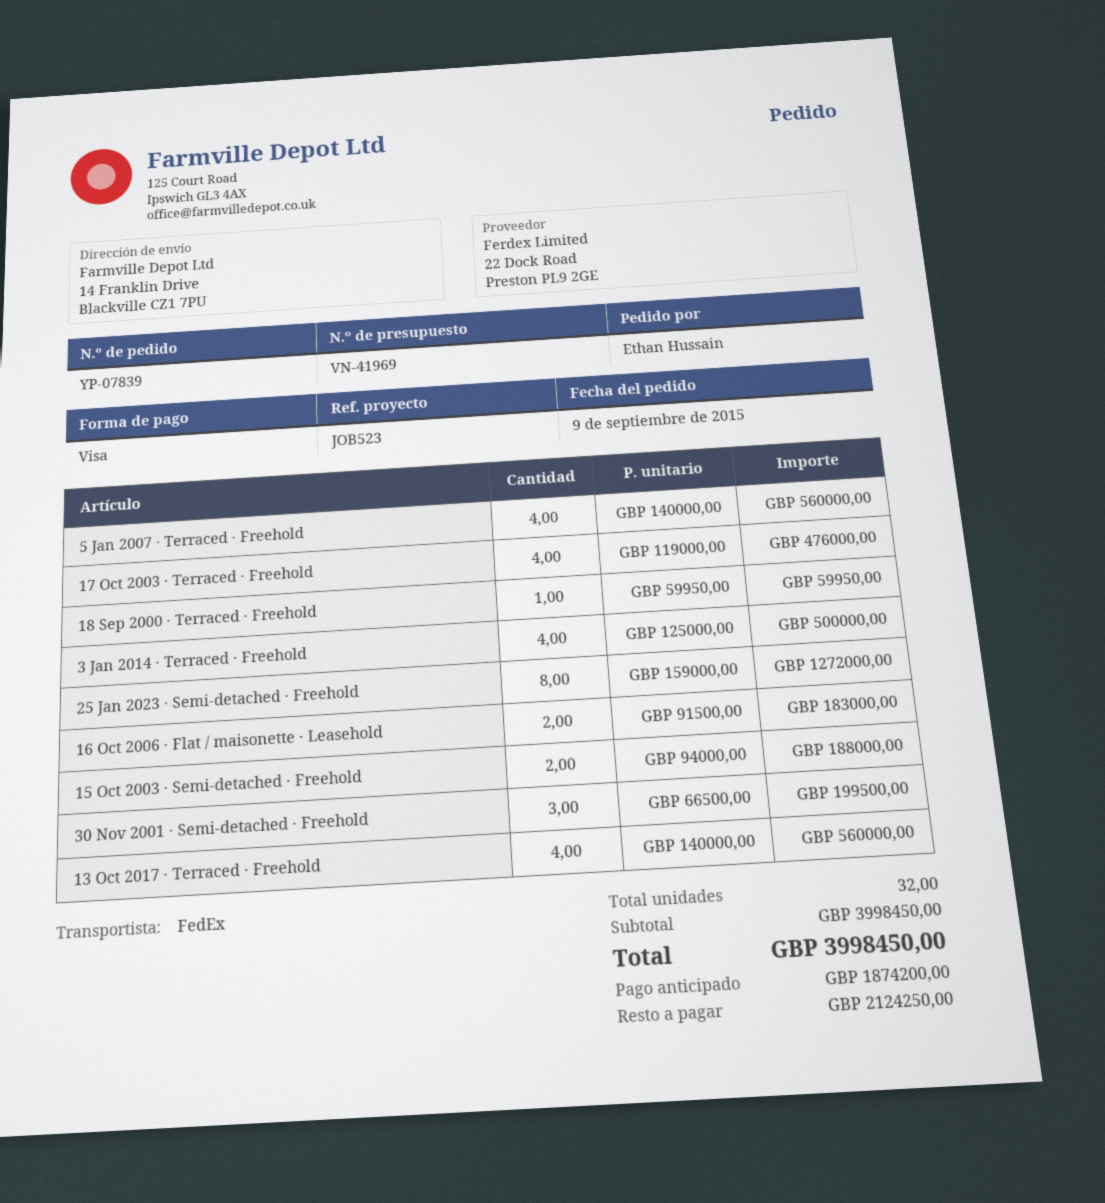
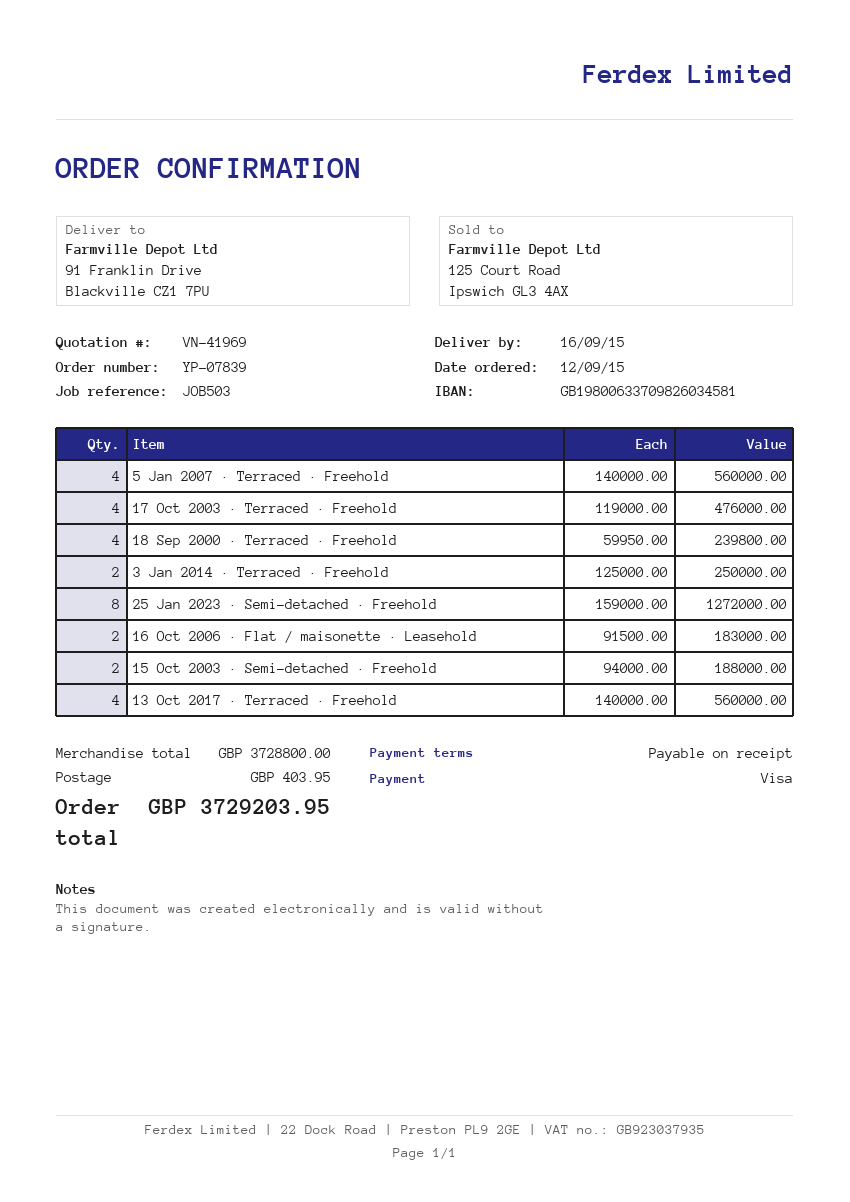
order date: 2015-09-09 -> 2015-09-12
reference: JOB523 -> JOB503
ship to: 14 Franklin Drive, Blackville CZ1 7PU -> 91 Franklin Drive, Blackville CZ1 7PU
18 Sep 2000 · Terraced · Freehold: 1 x 59950.00 = 59950.00 -> 4 x 59950.00 = 239800.00
3 Jan 2014 · Terraced · Freehold: 4 x 125000.00 = 500000.00 -> 2 x 125000.00 = 250000.00
30 Nov 2001 · Semi-detached · Freehold: 3 x 66500.00 = 199500.00 -> none
subtotal: 3998450.00 -> 3728800.00
shipping: none -> 403.95
total: 3998450.00 -> 3729203.95

